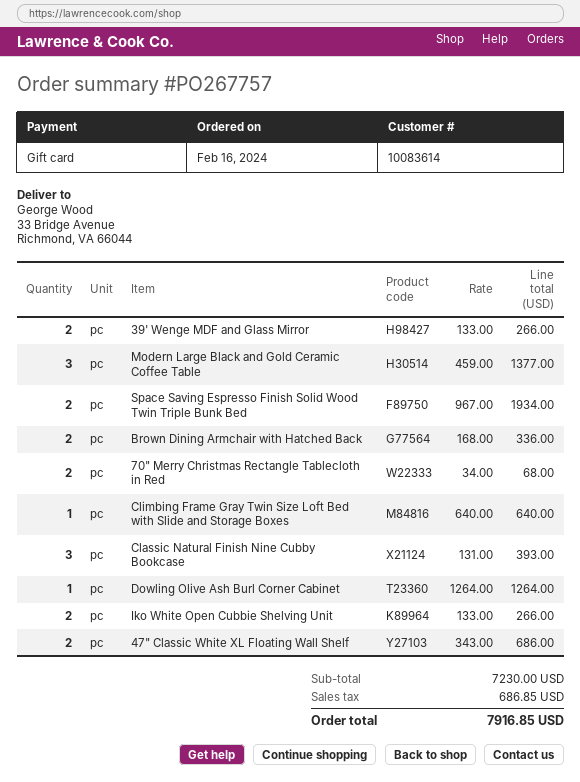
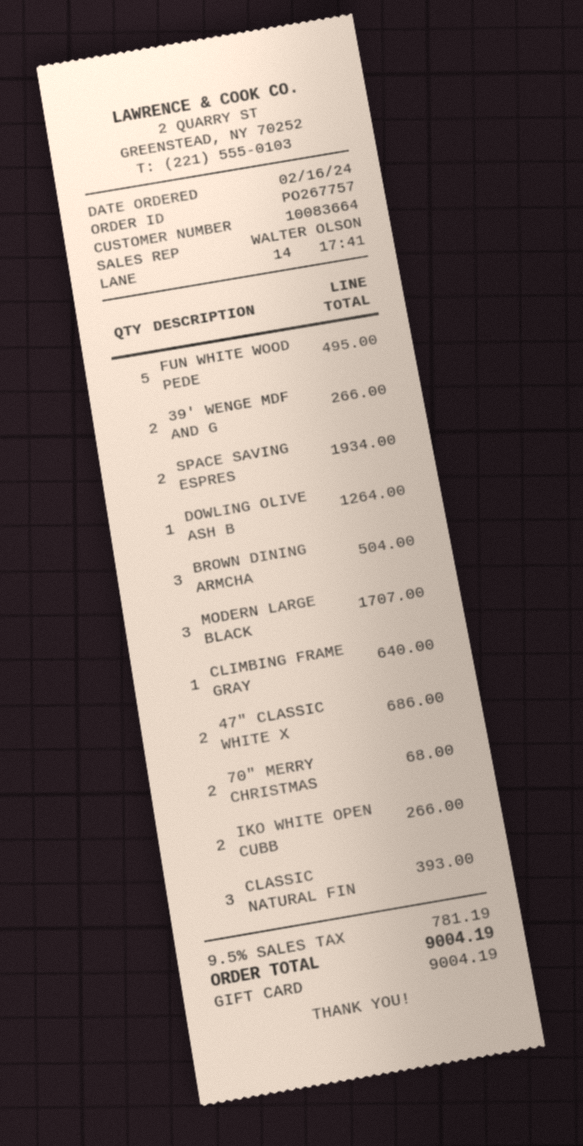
customer number: 10083614 -> 10083664
Modern Large Black and Gold Ceramic Coffee Table: 3 for 1377.00 -> 3 for 1707.00
Brown Dining Armchair with Hatched Back: 2 for 336.00 -> 3 for 504.00
FUN WHITE WOOD PEDE: none -> 5 for 495.00
tax: 686.85 -> 781.19
total: 7916.85 -> 9004.19

